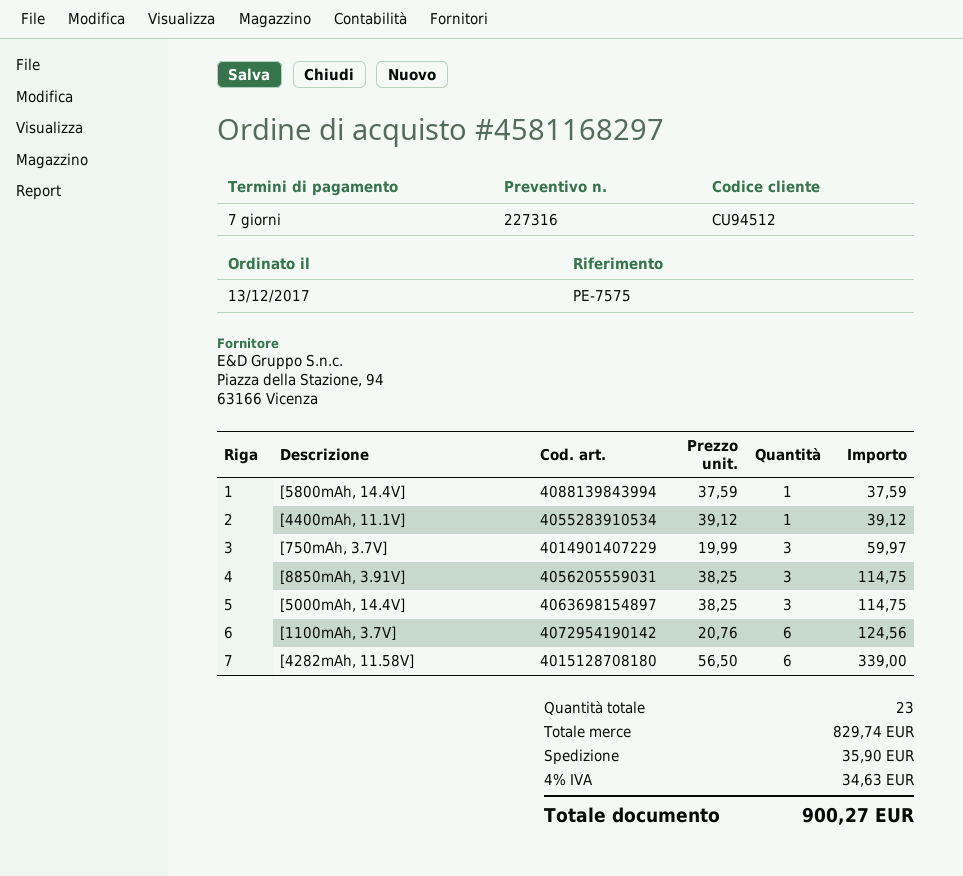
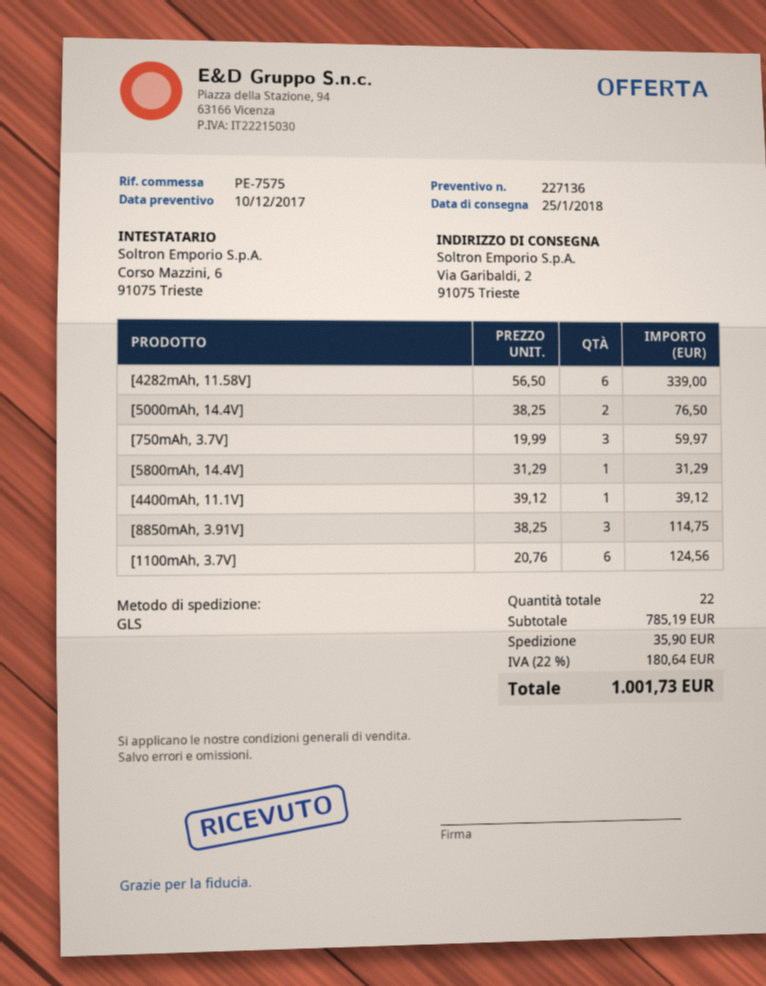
quote number: 227316 -> 227136
[5800mAh, 14.4V]: 1 x 37.59 = 37.59 -> 1 x 31.29 = 31.29
[5000mAh, 14.4V]: 3 x 38.25 = 114.75 -> 2 x 38.25 = 76.50
total quantity: 23 -> 22
subtotal: 829.74 -> 785.19
tax: 4% = 34.63 -> 22% = 180.64
total: 900.27 -> 1001.73

